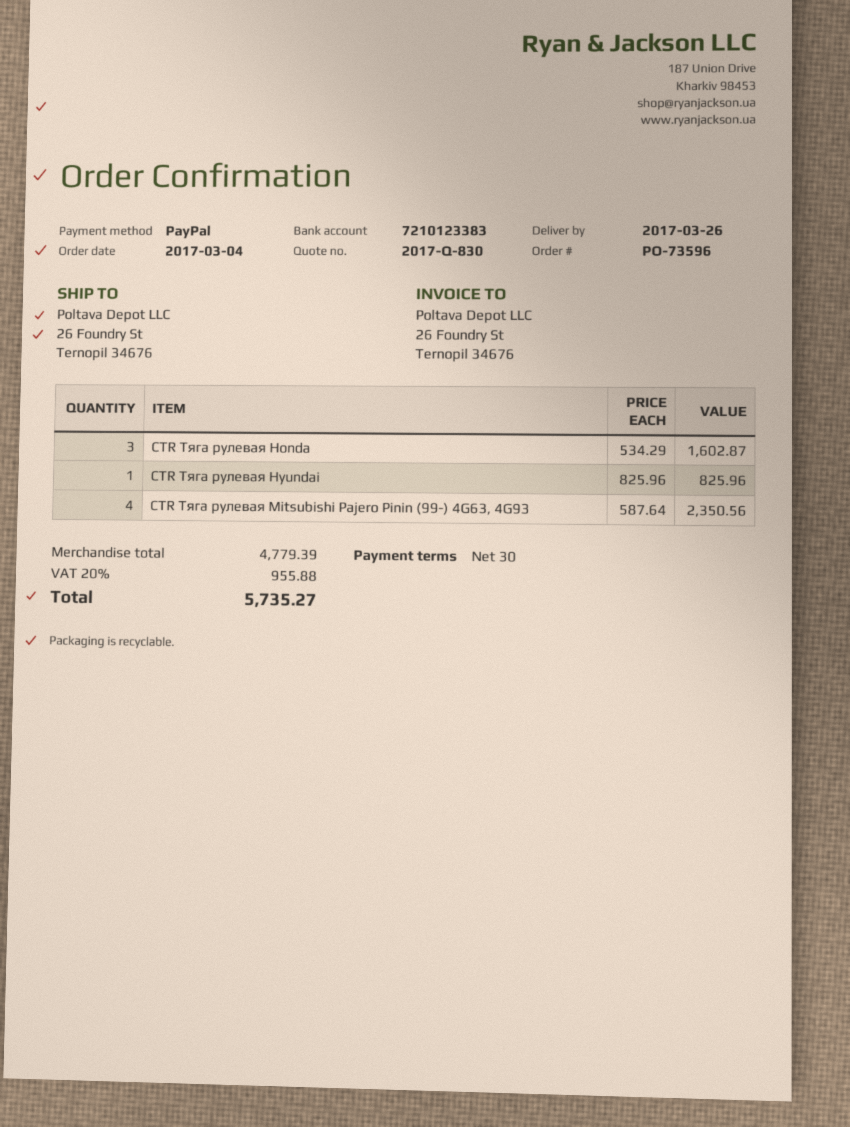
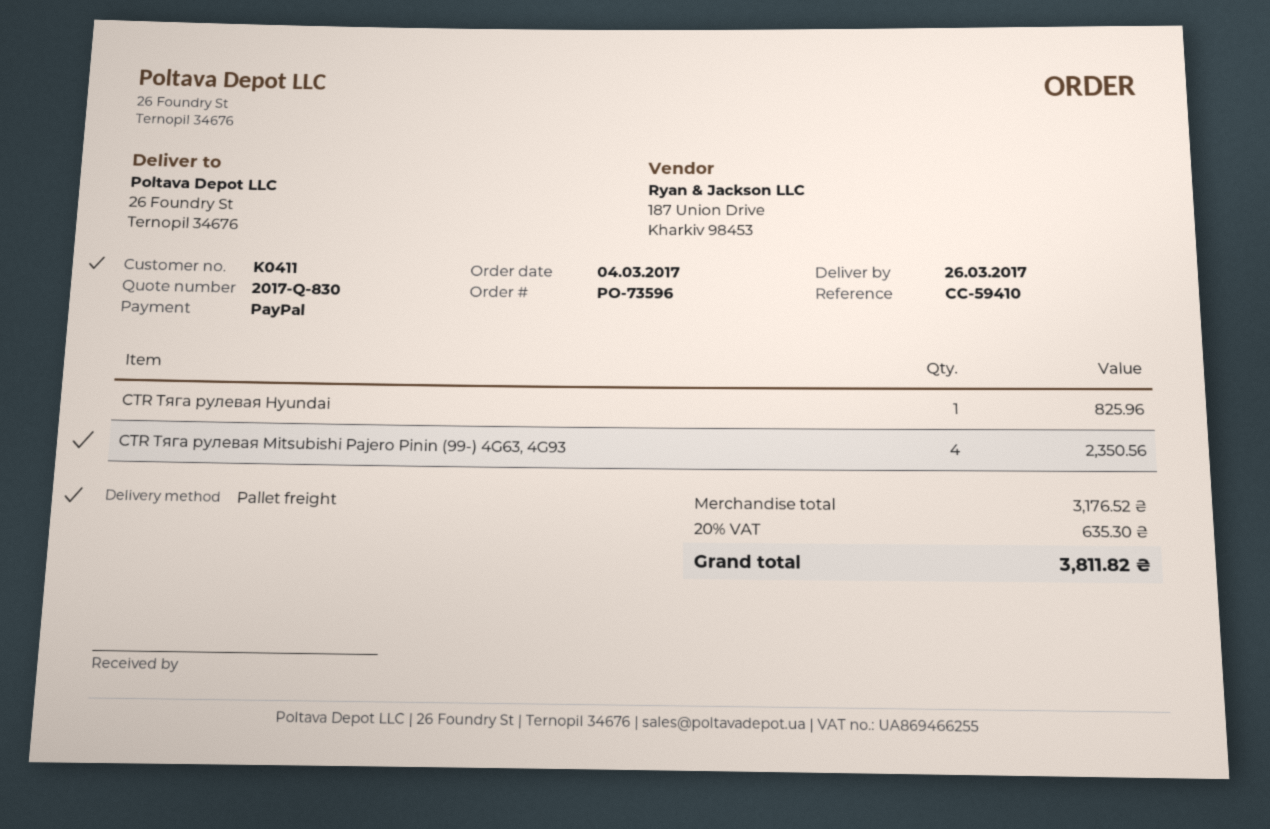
CTR Тяга рулевая Honda: 3 for 1602.87 -> none
subtotal: 4779.39 -> 3176.52
tax: 20% = 955.88 -> 20% = 635.30
total: 5735.27 -> 3811.82

